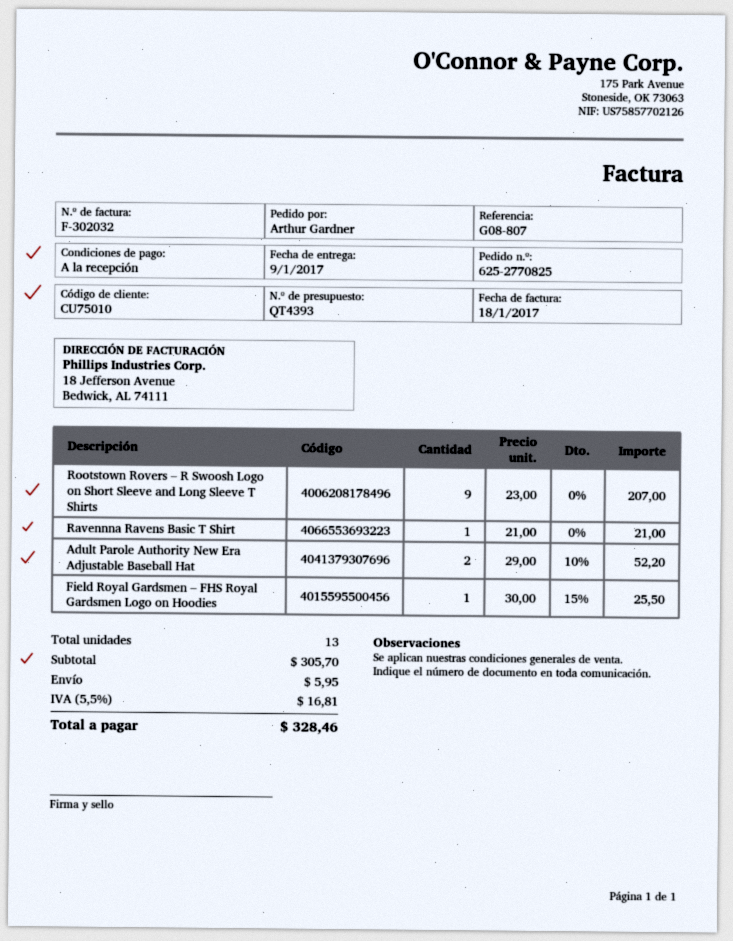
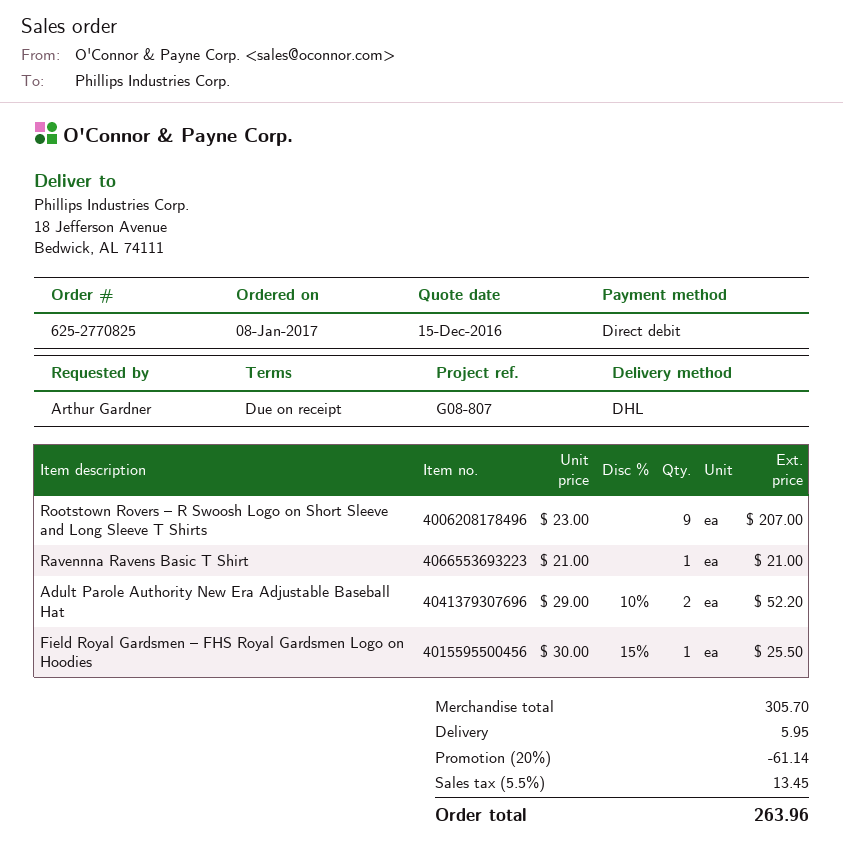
discount: none -> 20% = 61.14
tax: 5.5% = 16.81 -> 5.5% = 13.45
total: 328.46 -> 263.96

